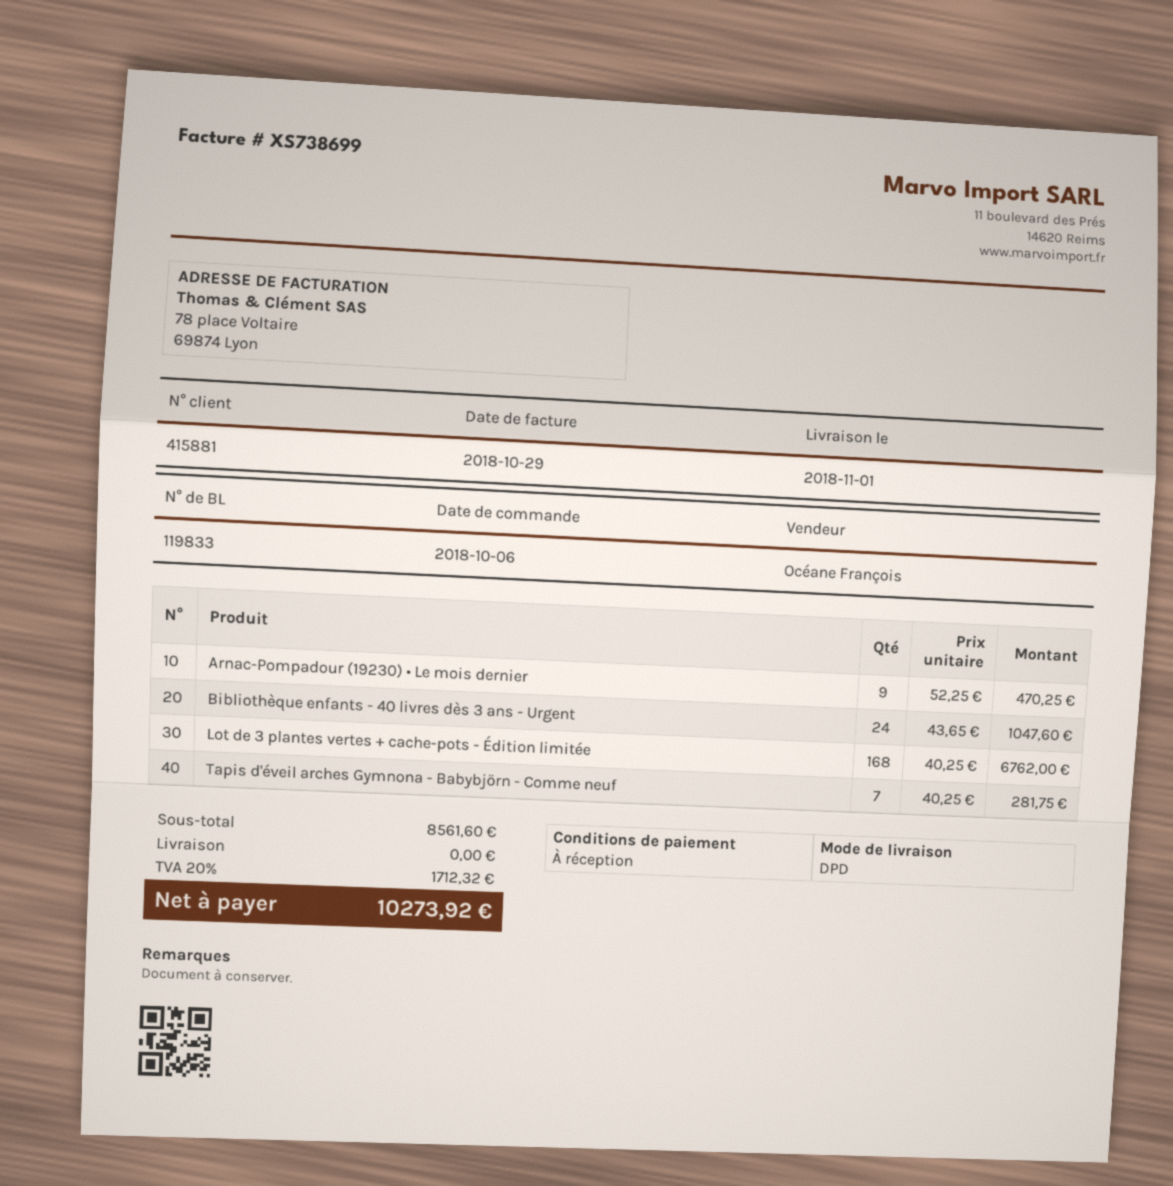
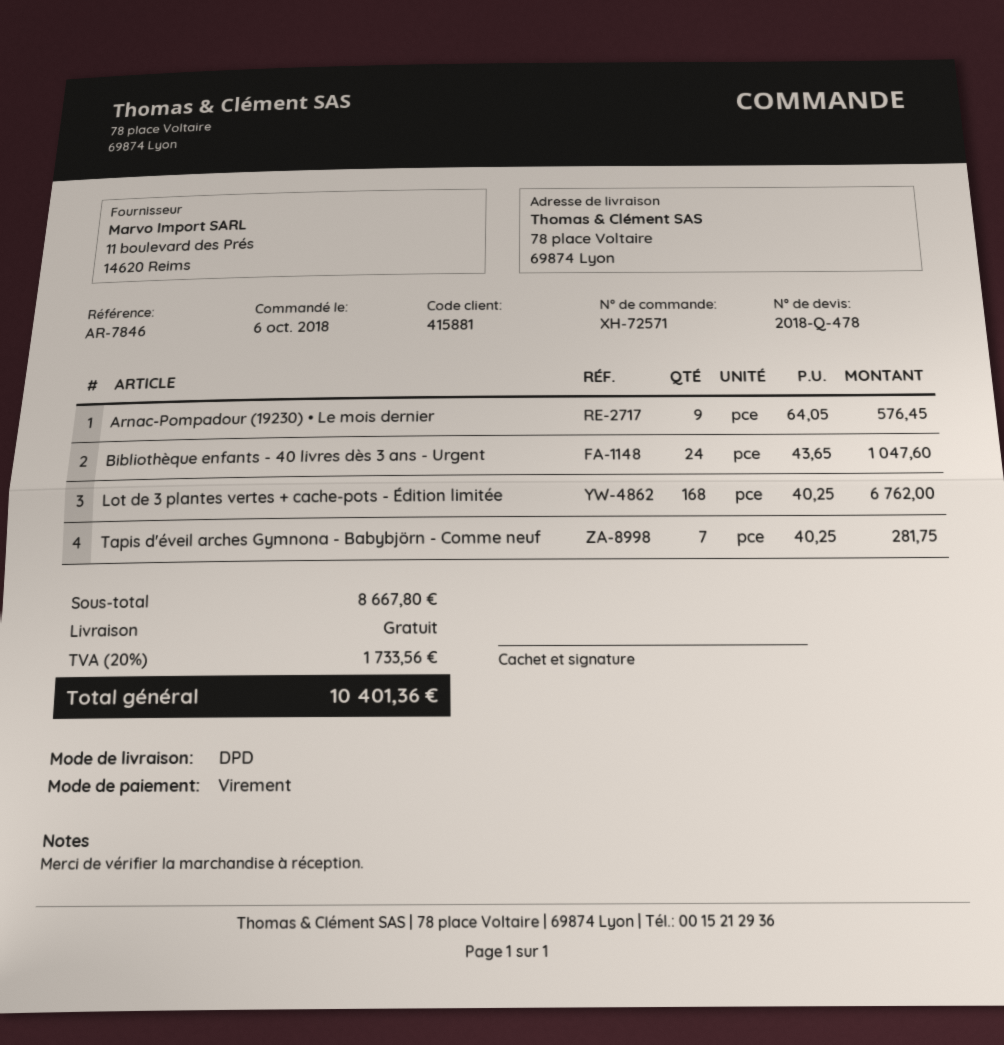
Arnac-Pompadour (19230) • Le mois dernier: 9 x 52.25 = 470.25 -> 9 x 64.05 = 576.45
subtotal: 8561.60 -> 8667.80
tax: 20% = 1712.32 -> 20% = 1733.56
total: 10273.92 -> 10401.36

